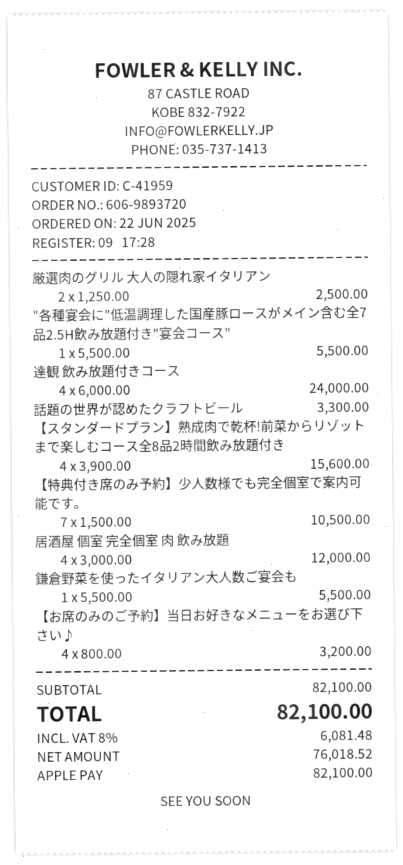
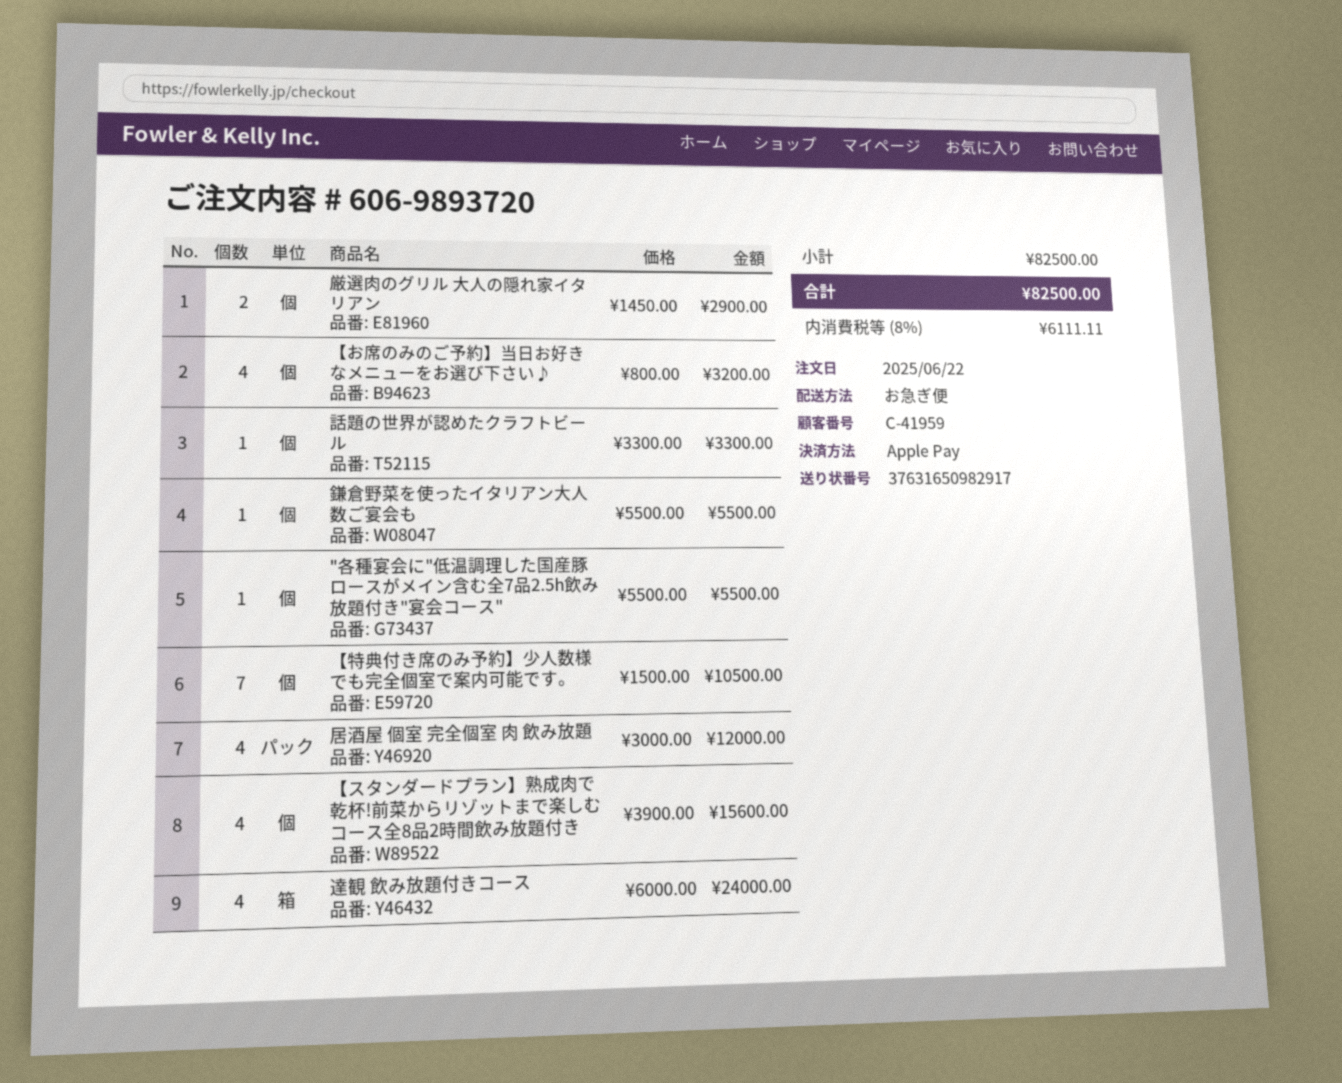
厳選肉のグリル 大人の隠れ家イタリアン: 2 x 1250.00 = 2500.00 -> 2 x 1450.00 = 2900.00
subtotal: 82100.00 -> 82500.00
tax: 8% = 6081.48 -> 8% = 6111.11
total: 82100.00 -> 82500.00

